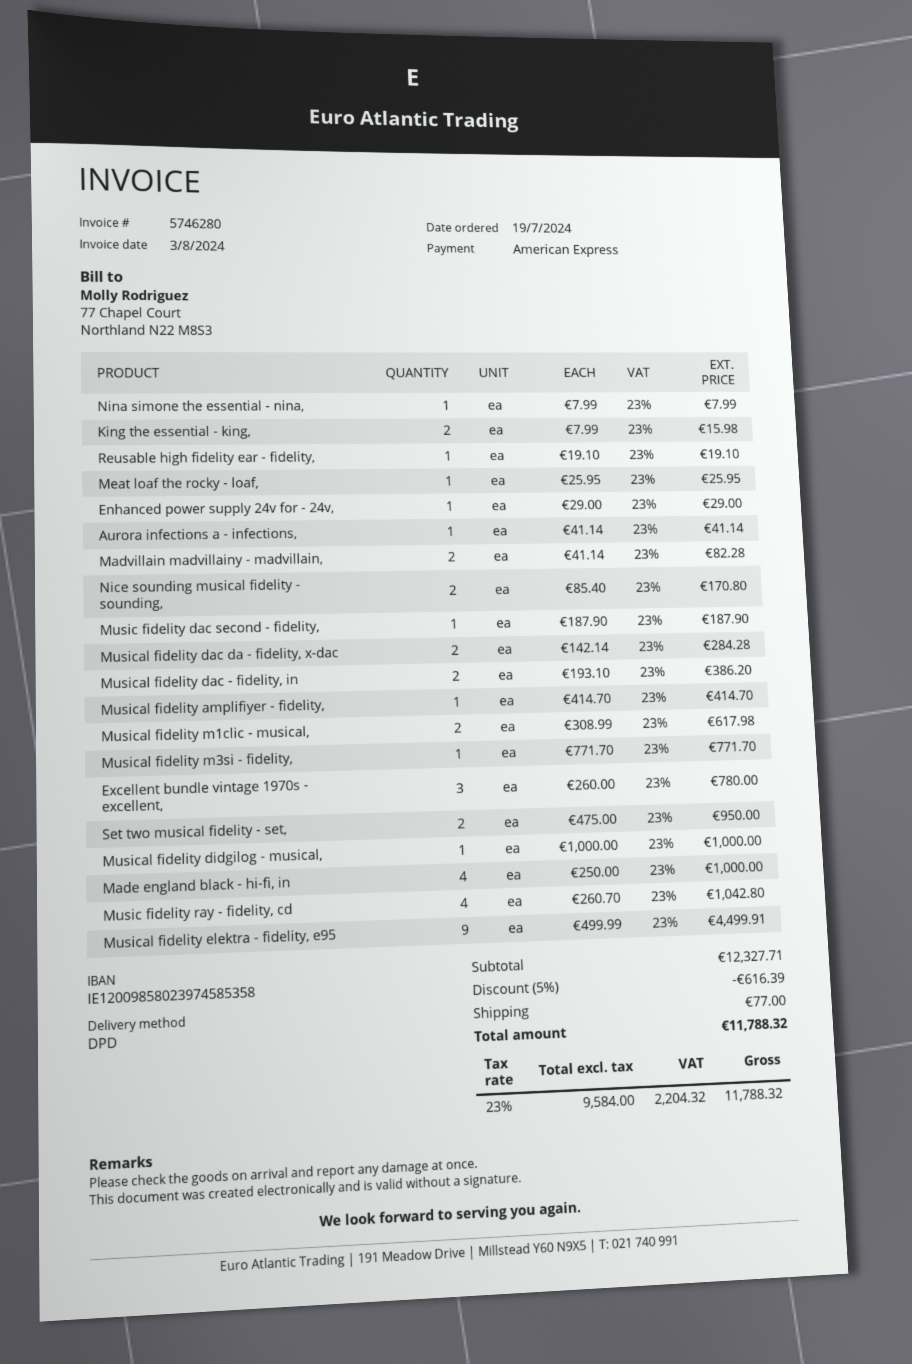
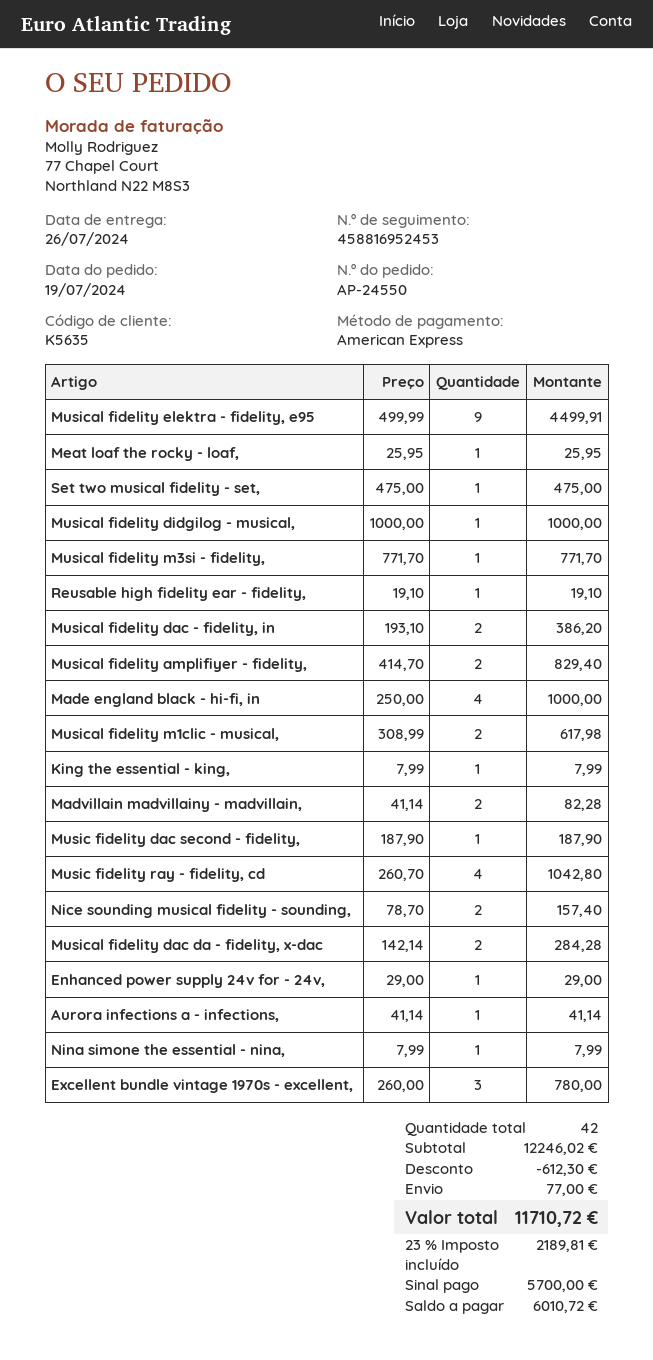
King the essential - king,: 2 x 7.99 = 15.98 -> 1 x 7.99 = 7.99
Nice sounding musical fidelity - sounding,: 2 x 85.40 = 170.80 -> 2 x 78.70 = 157.40
Musical fidelity amplifiyer - fidelity,: 1 x 414.70 = 414.70 -> 2 x 414.70 = 829.40
Set two musical fidelity - set,: 2 x 475.00 = 950.00 -> 1 x 475.00 = 475.00
subtotal: 12327.71 -> 12246.02
discount: 616.39 -> 612.30
tax: 23% = 2204.32 -> 23% = 2189.81
total: 11788.32 -> 11710.72

